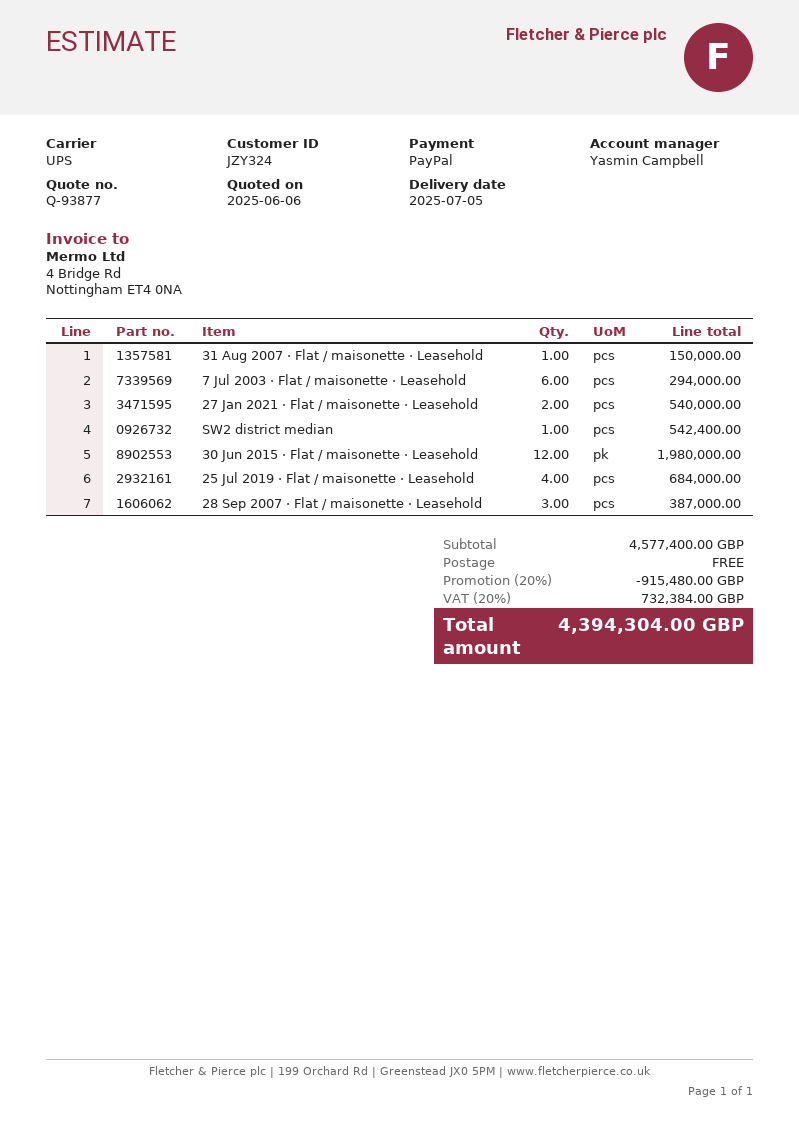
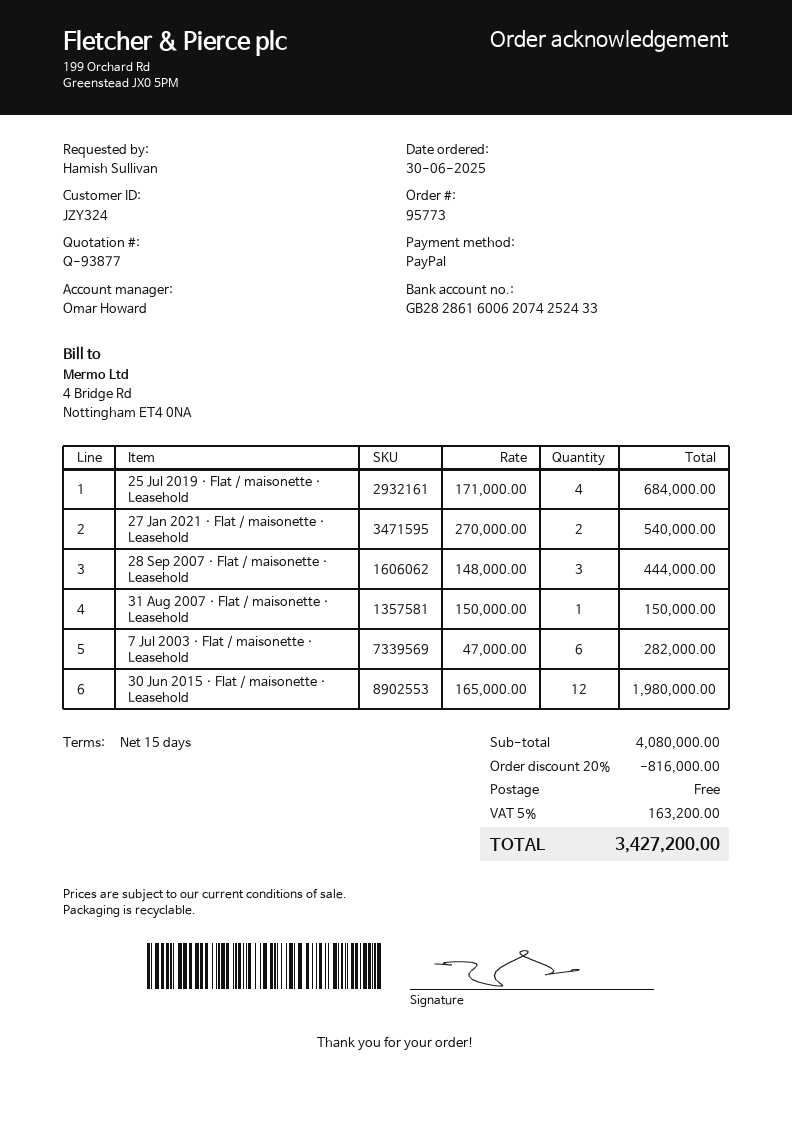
sales rep: Yasmin Campbell -> Omar Howard
7 Jul 2003 · Flat / maisonette · Leasehold: 6 for 294000.00 -> 6 for 282000.00
SW2 district median: 1 for 542400.00 -> none
28 Sep 2007 · Flat / maisonette · Leasehold: 3 for 387000.00 -> 3 for 444000.00
subtotal: 4577400.00 -> 4080000.00
discount: 20% = 915480.00 -> 20% = 816000.00
tax: 20% = 732384.00 -> 5% = 163200.00
total: 4394304.00 -> 3427200.00

